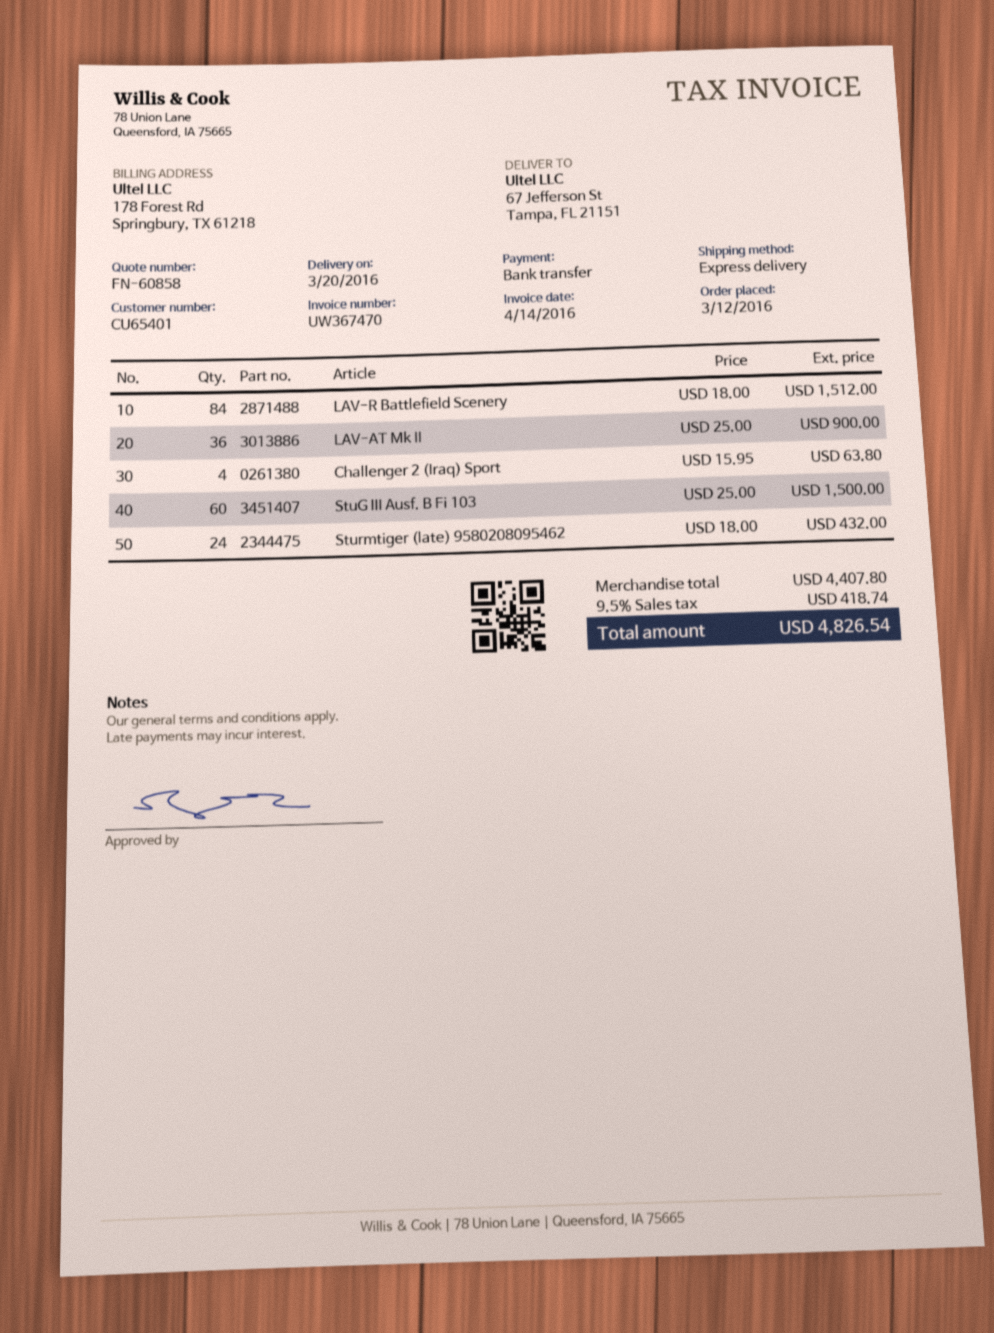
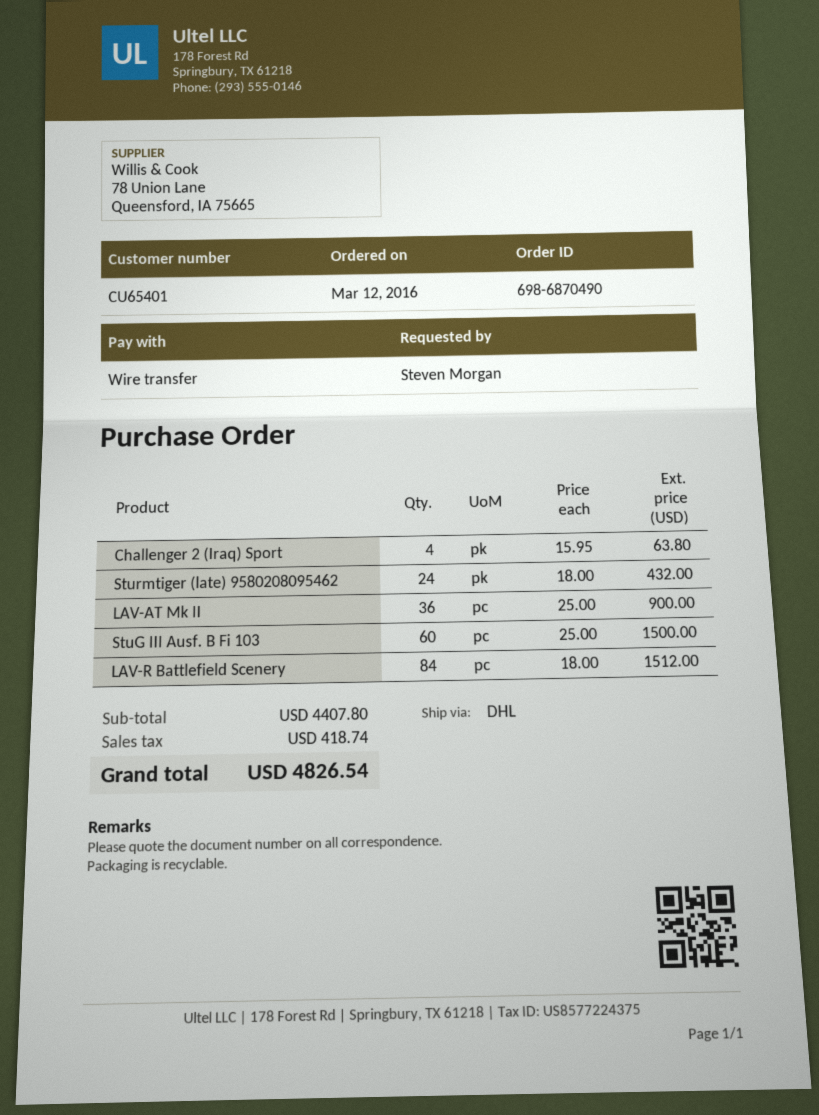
shipping method: express -> DHL

